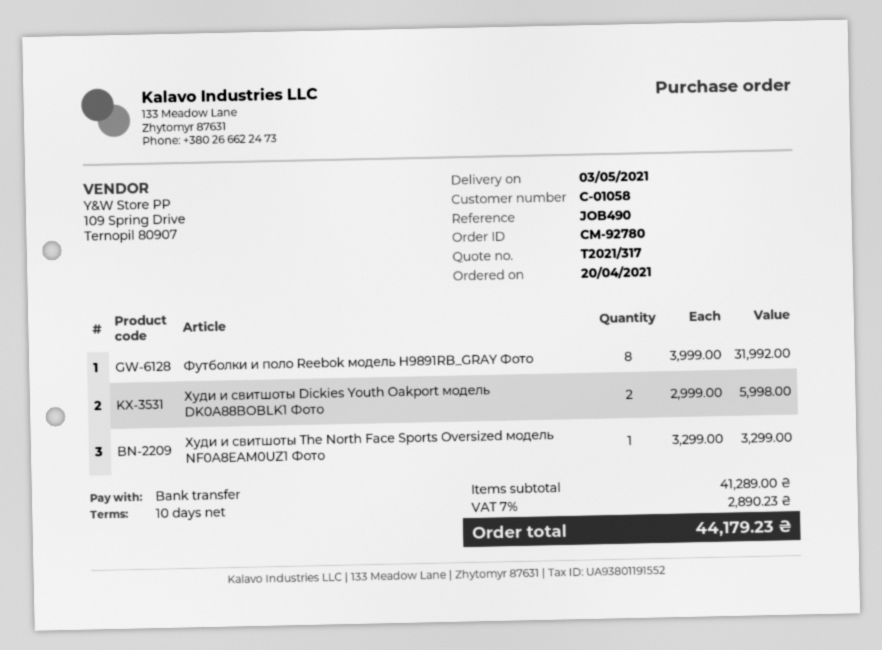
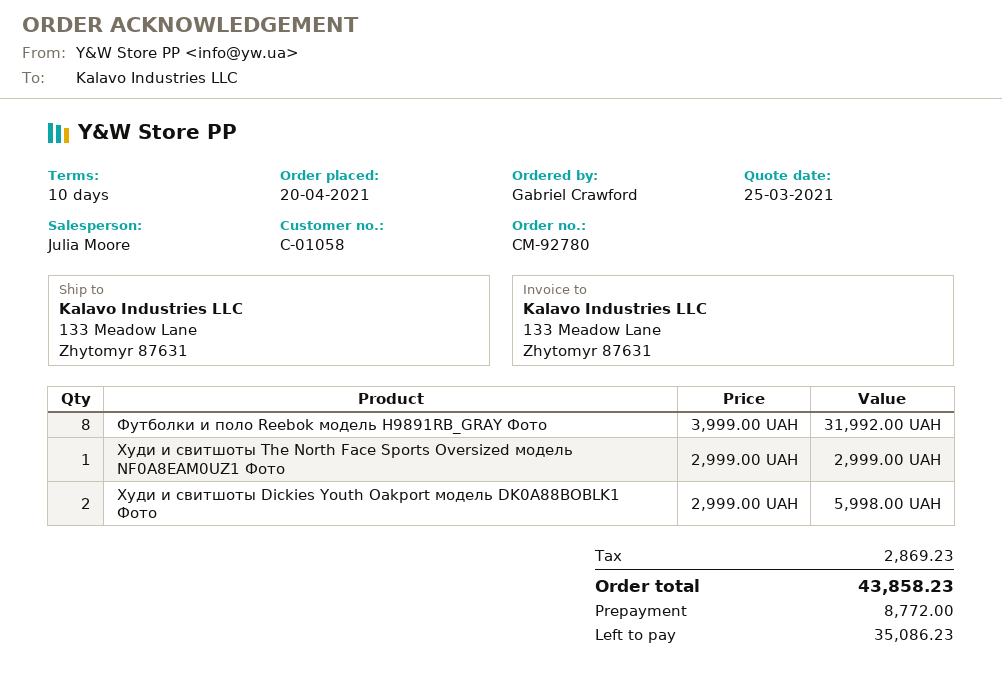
Худи и свитшоты The North Face Sports Oversized модель NF0A8EAM0UZ1 Фото: 1 x 3299.00 = 3299.00 -> 1 x 2999.00 = 2999.00
tax: 2890.23 -> 2869.23
total: 44179.23 -> 43858.23

